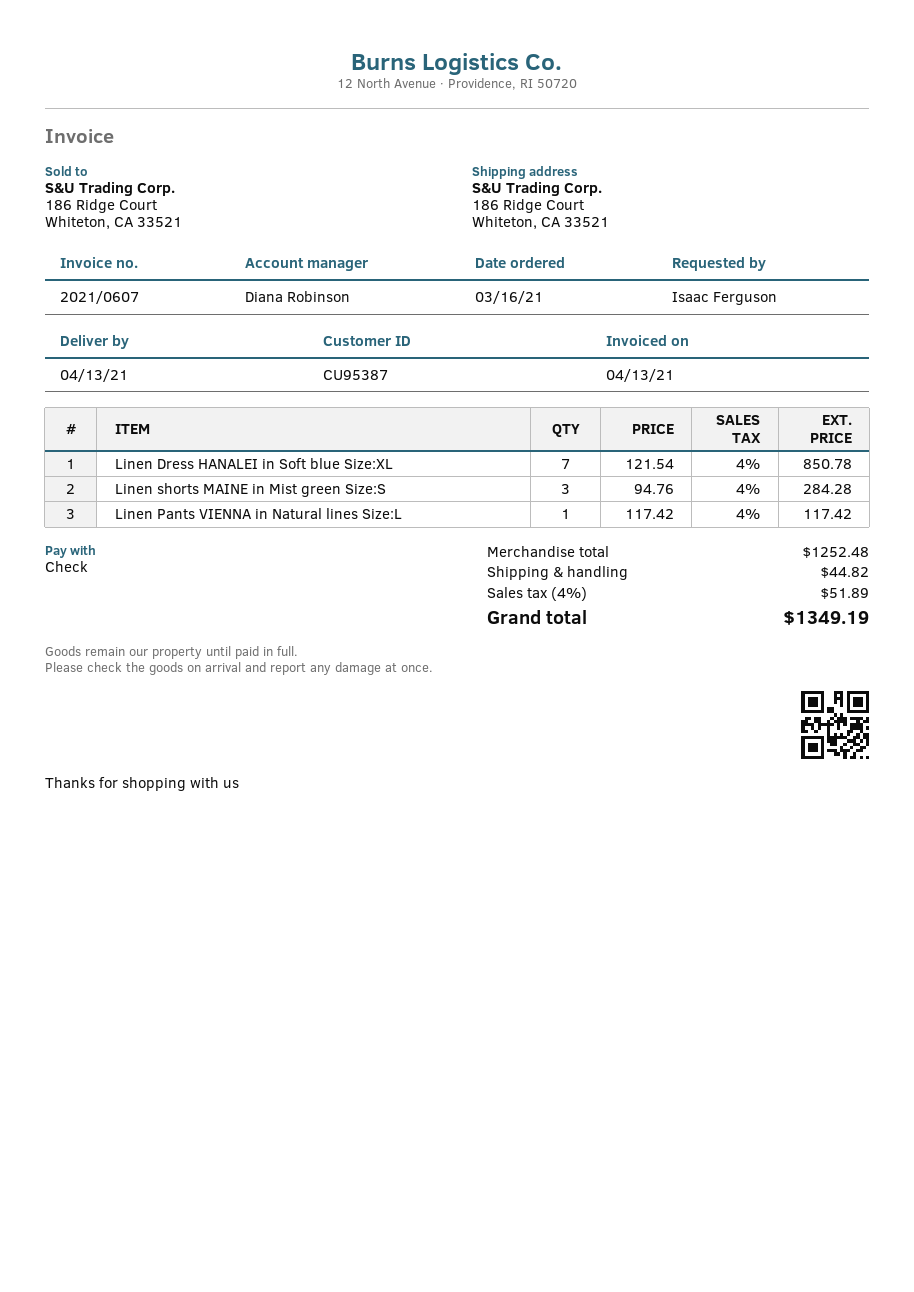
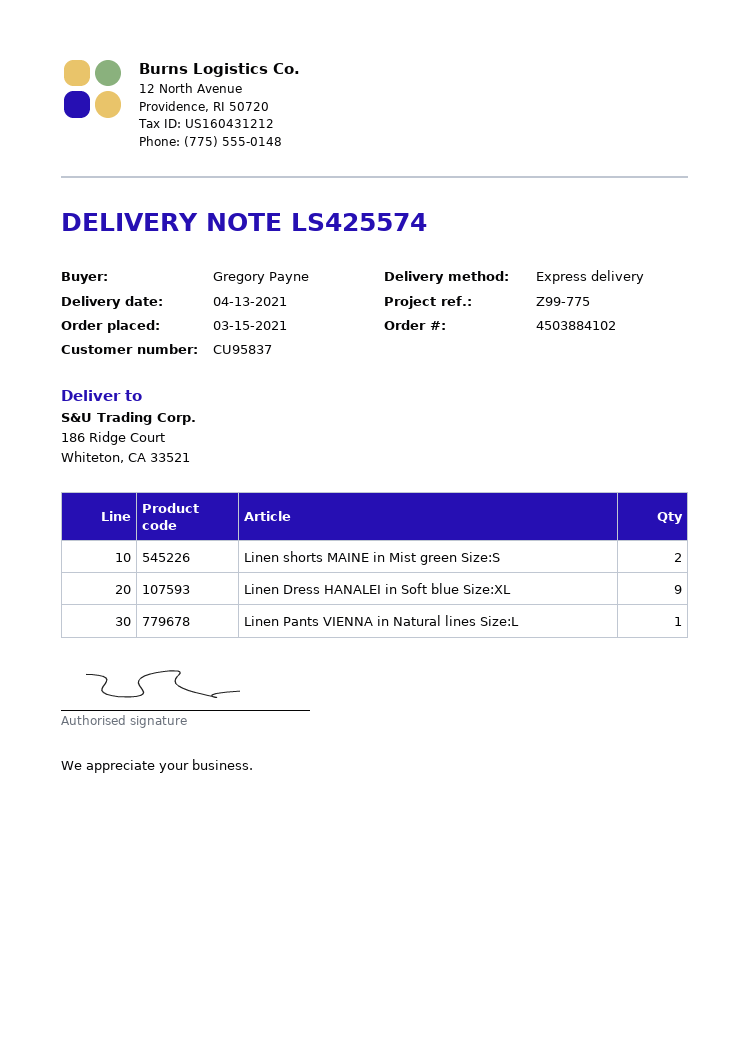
order date: 2021-03-16 -> 2021-03-15
customer number: CU95387 -> CU95837
ordered by: Isaac Ferguson -> Gregory Payne
Linen Dress HANALEI in Soft blue Size:XL: 7 -> 9
Linen shorts MAINE in Mist green Size:S: 3 -> 2

